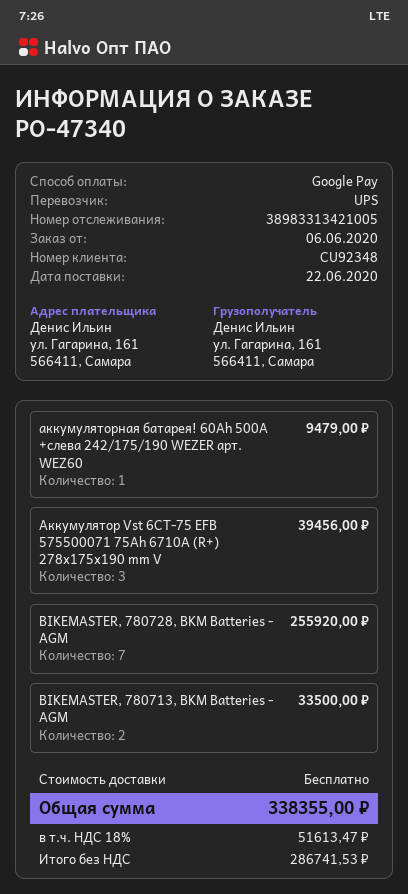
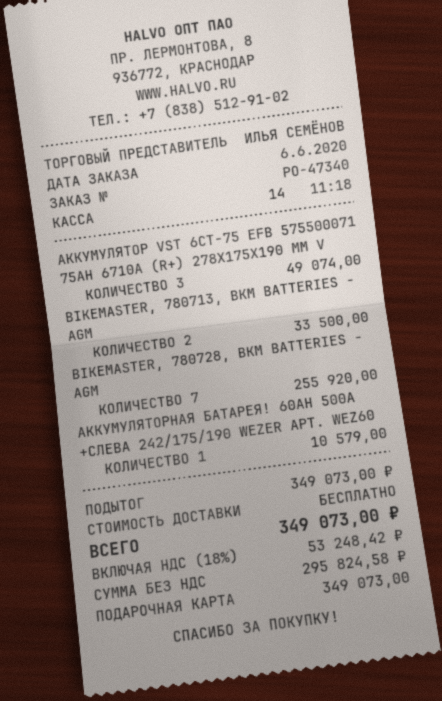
payment method: Google Pay -> gift card
аккумуляторная батарея! 60Ah 500A +слева 242/175/190 WEZER арт. WEZ60: 1 for 9479.00 -> 1 for 10579.00
Аккумулятор Vst 6СТ-75 EFB 575500071 75Ah 6710A (R+) 278x175x190 mm V: 3 for 39456.00 -> 3 for 49074.00
net: 286741.53 -> 295824.58
tax: 18% = 51613.47 -> 18% = 53248.42
total: 338355.00 -> 349073.00

